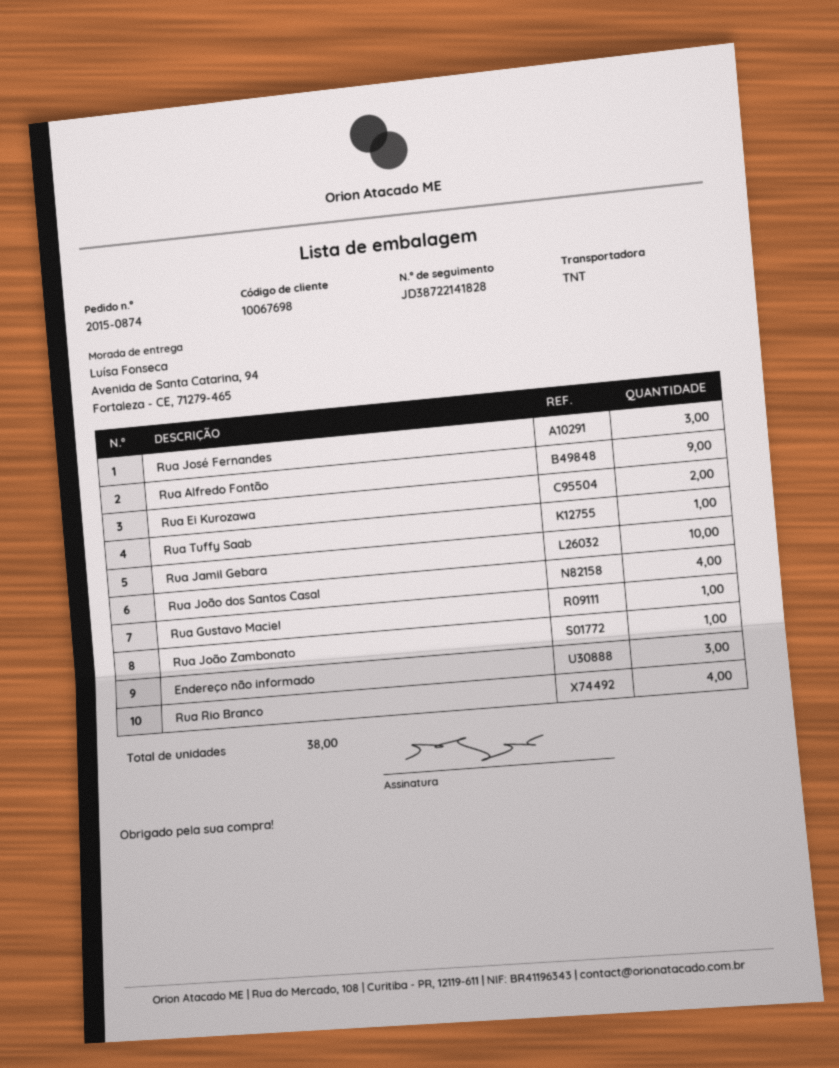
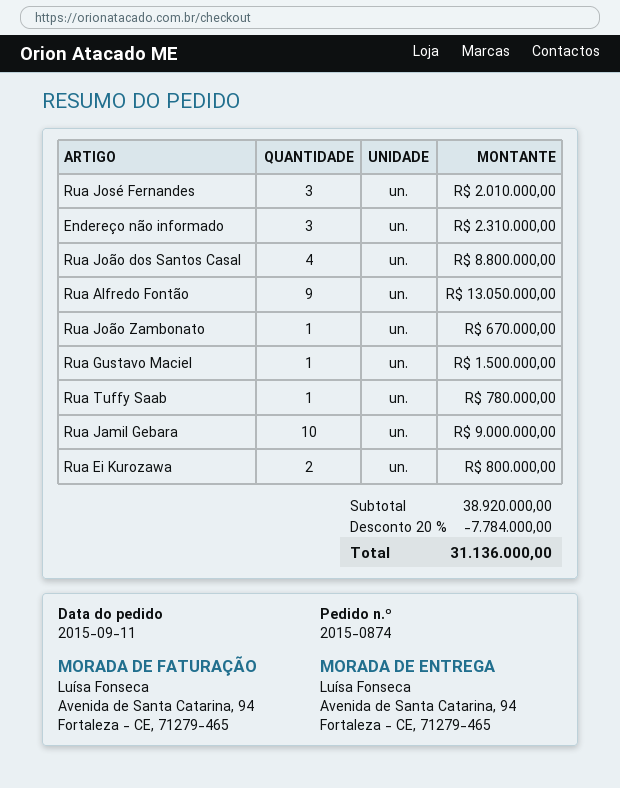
Rua Rio Branco: 4 -> none

